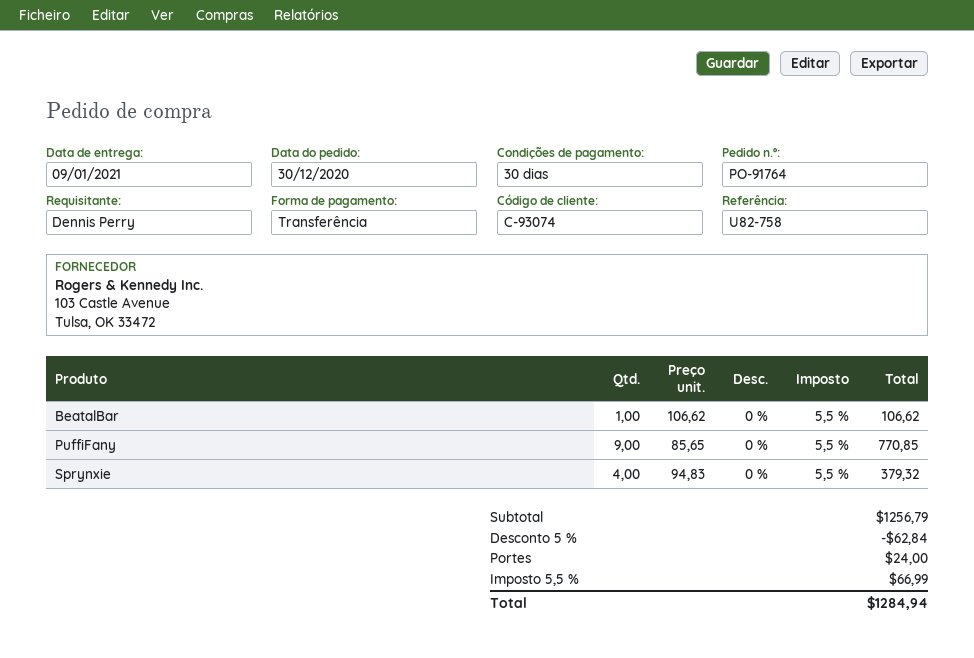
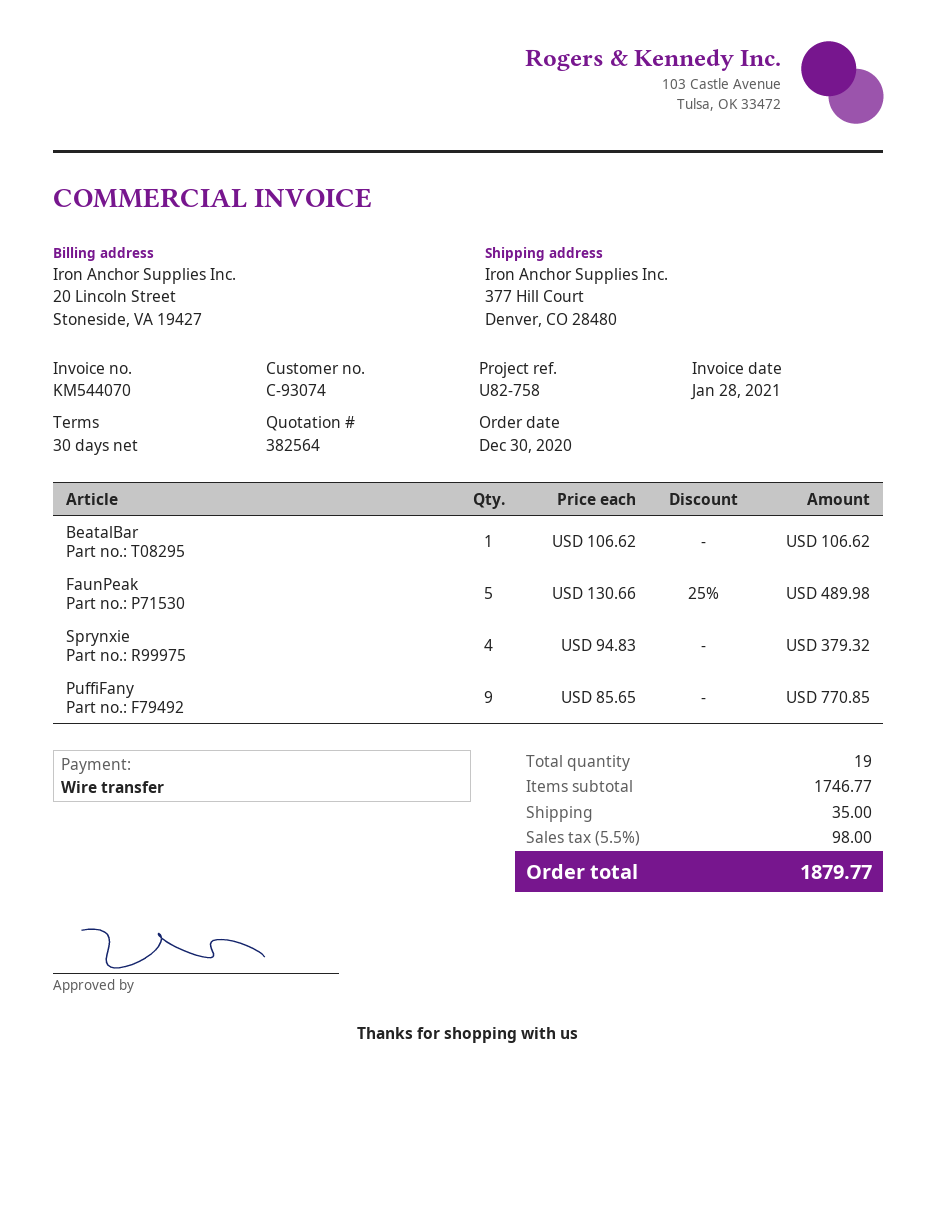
FaunPeak: none -> 5 x 130.66 - 25% = 489.98
subtotal: 1256.79 -> 1746.77
discount: 5% = 62.84 -> none
shipping: 24.00 -> 35.00
tax: 5.5% = 66.99 -> 5.5% = 98.00
total: 1284.94 -> 1879.77

